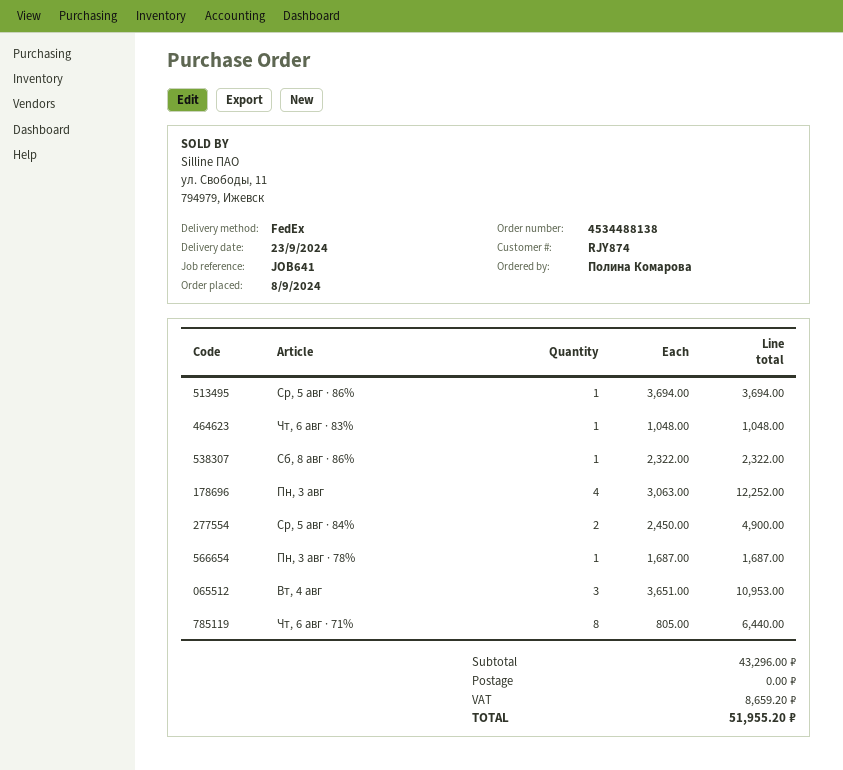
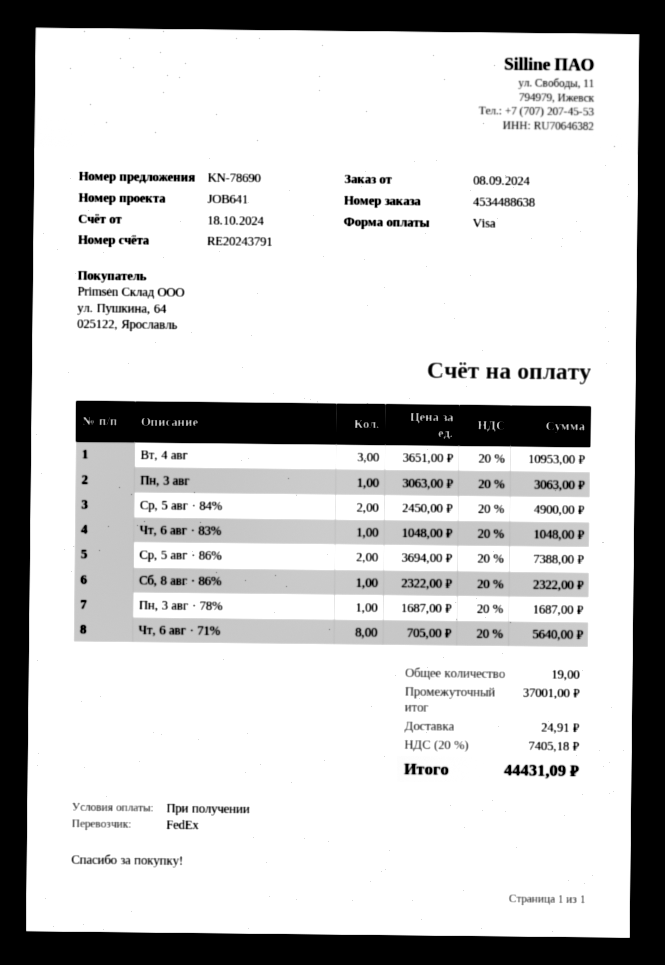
order number: 4534488138 -> 4534488638
Ср, 5 авг · 86%: 1 x 3694.00 = 3694.00 -> 2 x 3694.00 = 7388.00
Пн, 3 авг: 4 x 3063.00 = 12252.00 -> 1 x 3063.00 = 3063.00
Чт, 6 авг · 71%: 8 x 805.00 = 6440.00 -> 8 x 705.00 = 5640.00
subtotal: 43296.00 -> 37001.00
shipping: 0.00 -> 24.91
tax: 8659.20 -> 7405.18
total: 51955.20 -> 44431.09

